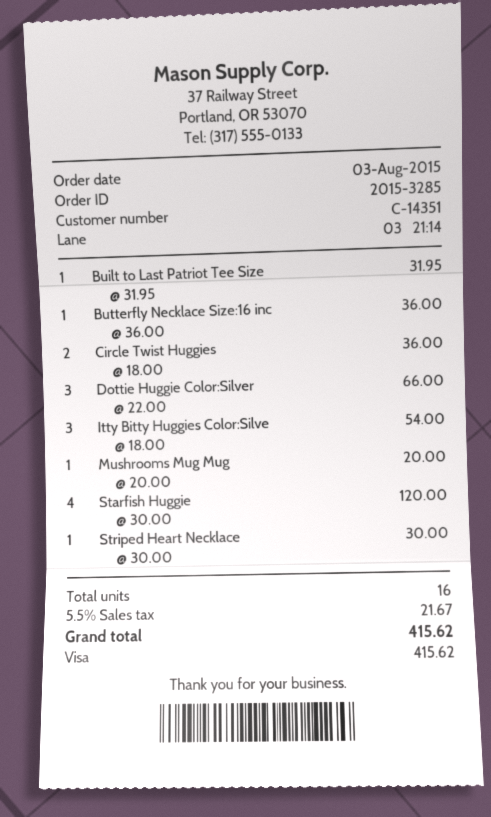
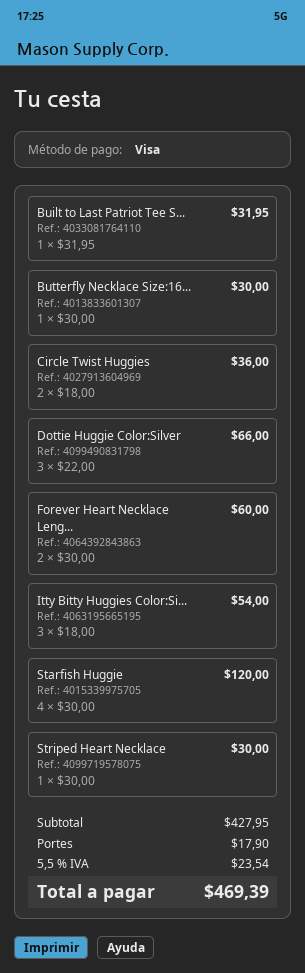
Butterfly Necklace Size:16 inc: 1 x 36.00 = 36.00 -> 1 x 30.00 = 30.00
Mushrooms Mug Mug: 1 x 20.00 = 20.00 -> none
Forever Heart Necklace Leng...: none -> 2 x 30.00 = 60.00
shipping: none -> 17.90
tax: 5.5% = 21.67 -> 5.5% = 23.54
total: 415.62 -> 469.39

